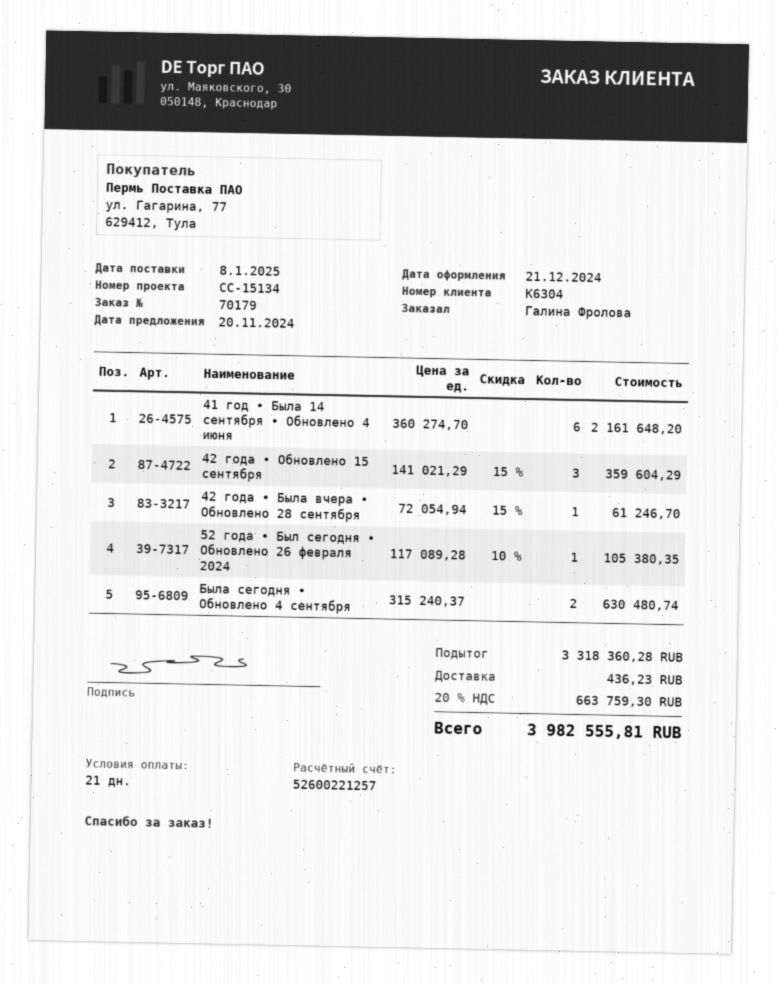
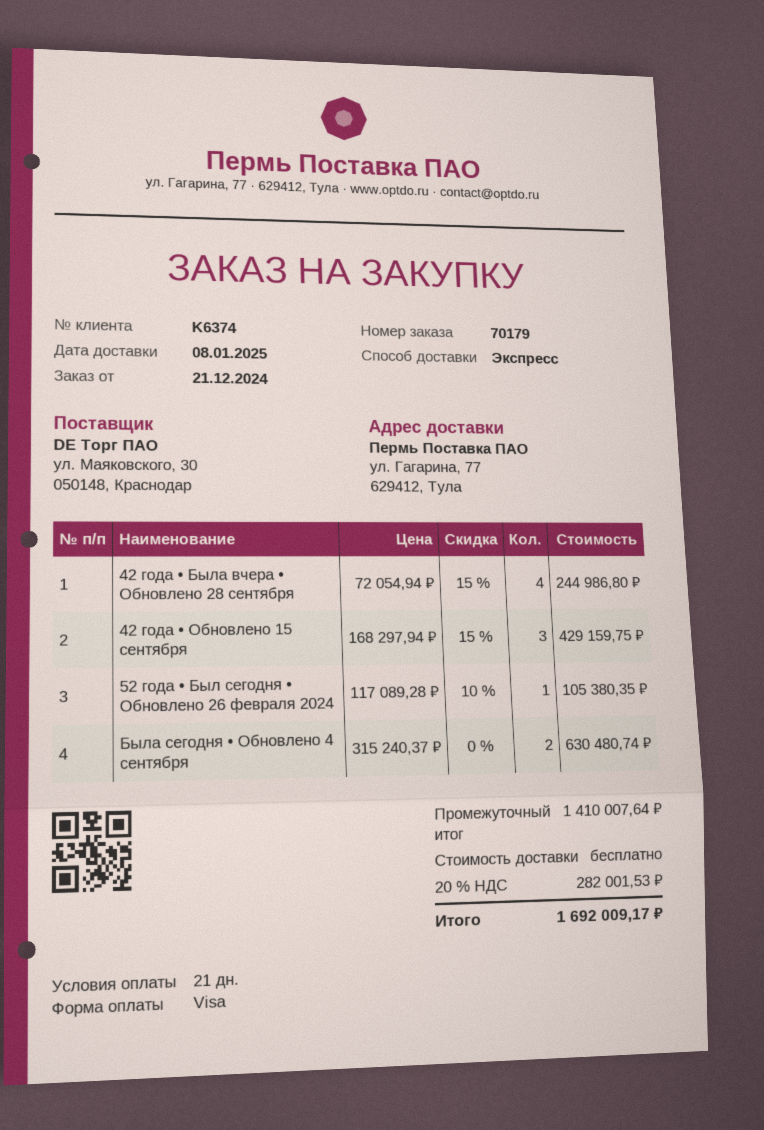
customer number: K6304 -> K6374
41 год • Была 14 сентября • Обновлено 4 июня: 6 x 360274.70 = 2161648.20 -> none
42 года • Обновлено 15 сентября: 3 x 141021.29 - 15% = 359604.29 -> 3 x 168297.94 - 15% = 429159.75
42 года • Была вчера • Обновлено 28 сентября: 1 x 72054.94 - 15% = 61246.70 -> 4 x 72054.94 - 15% = 244986.80
subtotal: 3318360.28 -> 1410007.64
shipping: 436.23 -> 0.00
tax: 20% = 663759.30 -> 20% = 282001.53
total: 3982555.81 -> 1692009.17

